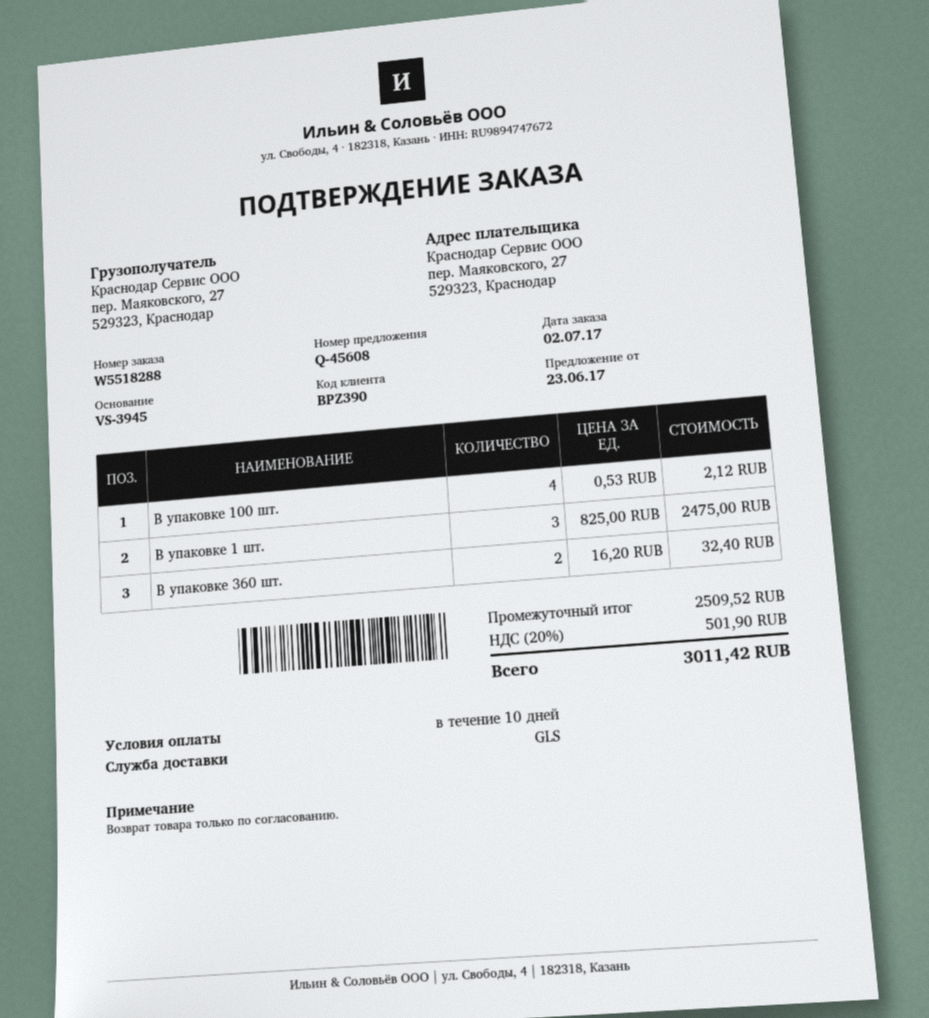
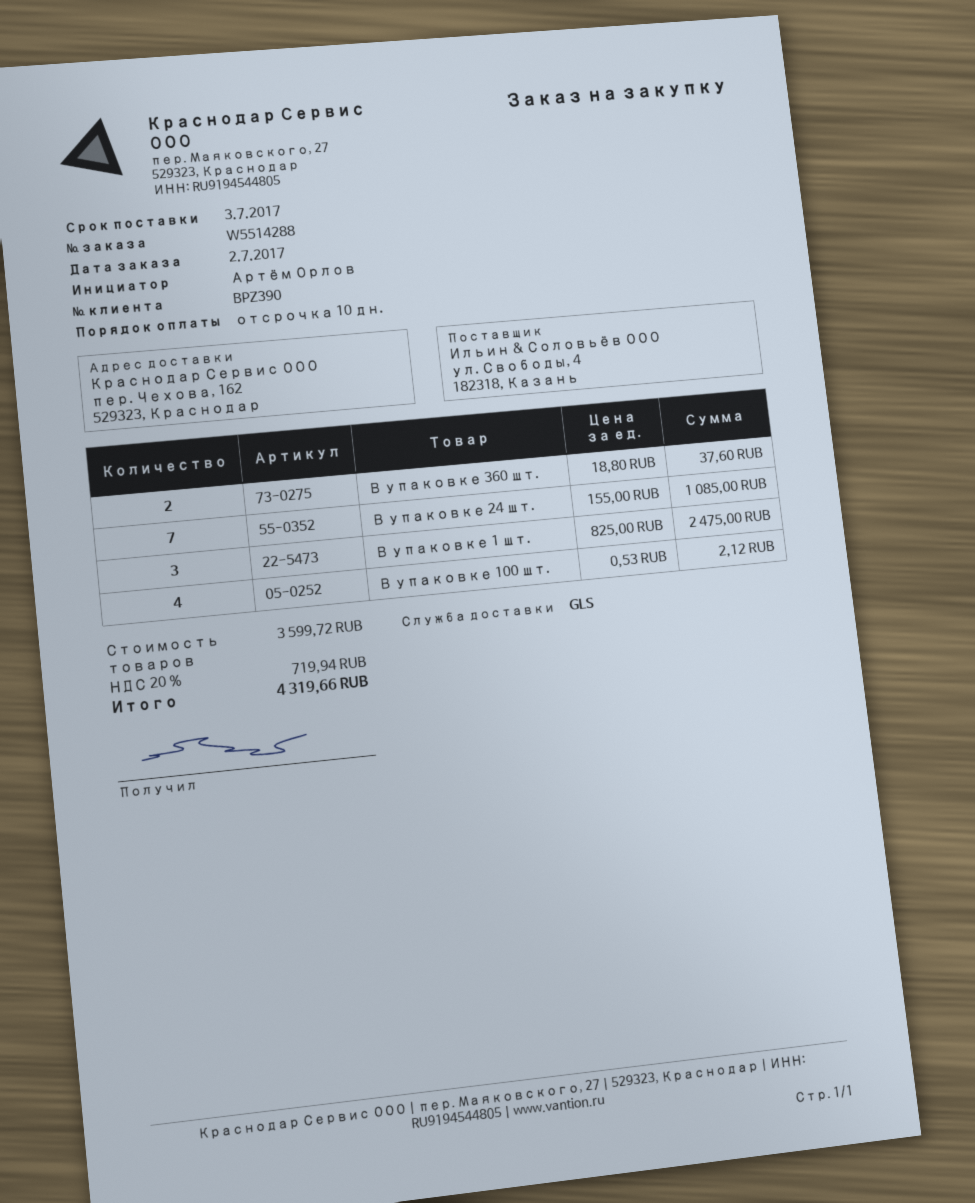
order number: W5518288 -> W5514288
ship to: пер. Маяковского, 27, 529323, Краснодар -> пер. Чехова, 162, 529323, Краснодар
В упаковке 360 шт.: 2 x 16.20 = 32.40 -> 2 x 18.80 = 37.60
В упаковке 24 шт.: none -> 7 x 155.00 = 1085.00
subtotal: 2509.52 -> 3599.72
tax: 20% = 501.90 -> 20% = 719.94
total: 3011.42 -> 4319.66

